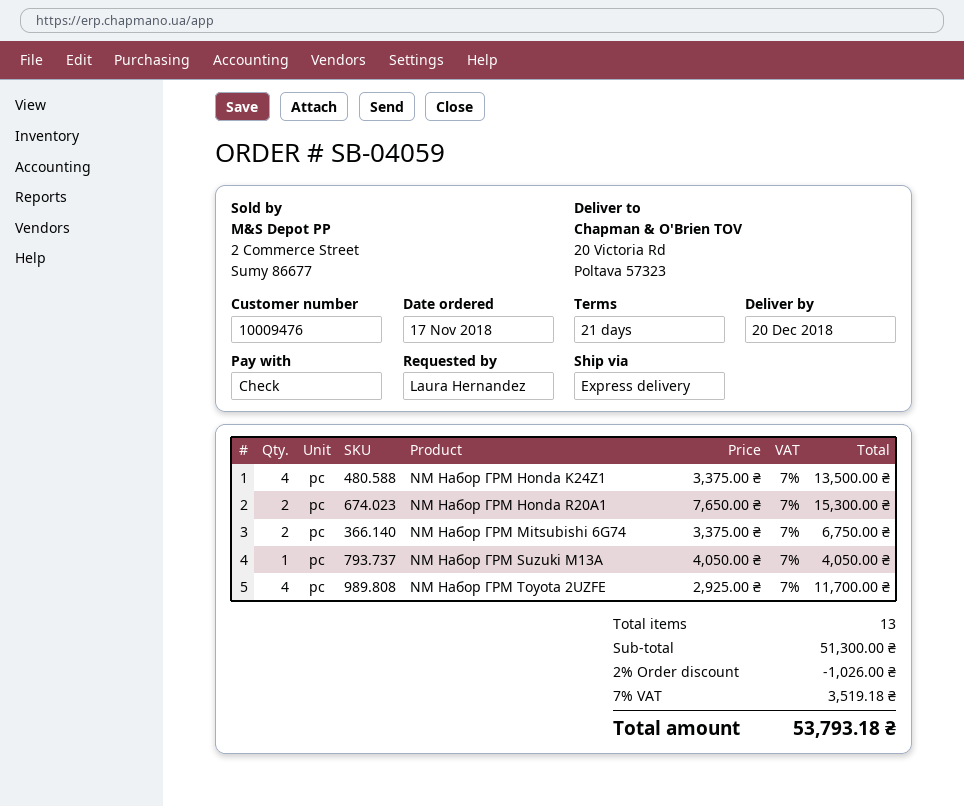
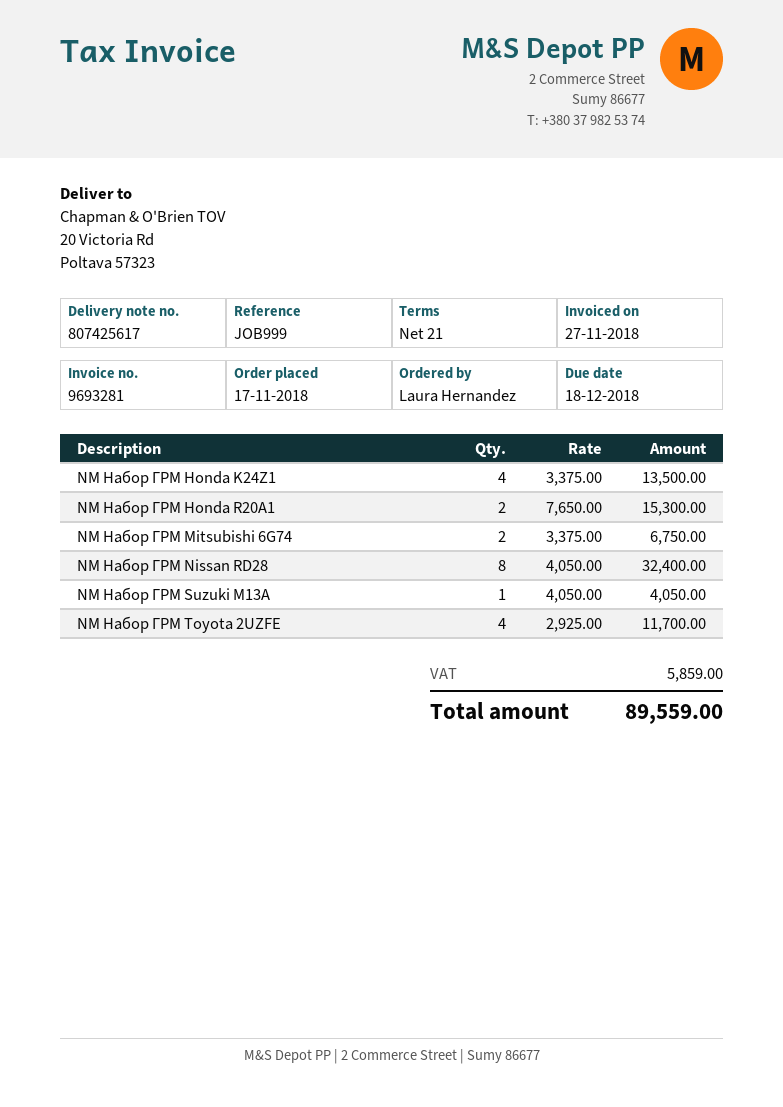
NM Набор ГРМ Nissan RD28: none -> 8 x 4050.00 = 32400.00
discount: 2% = 1026.00 -> none
tax: 3519.18 -> 5859.00
total: 53793.18 -> 89559.00

